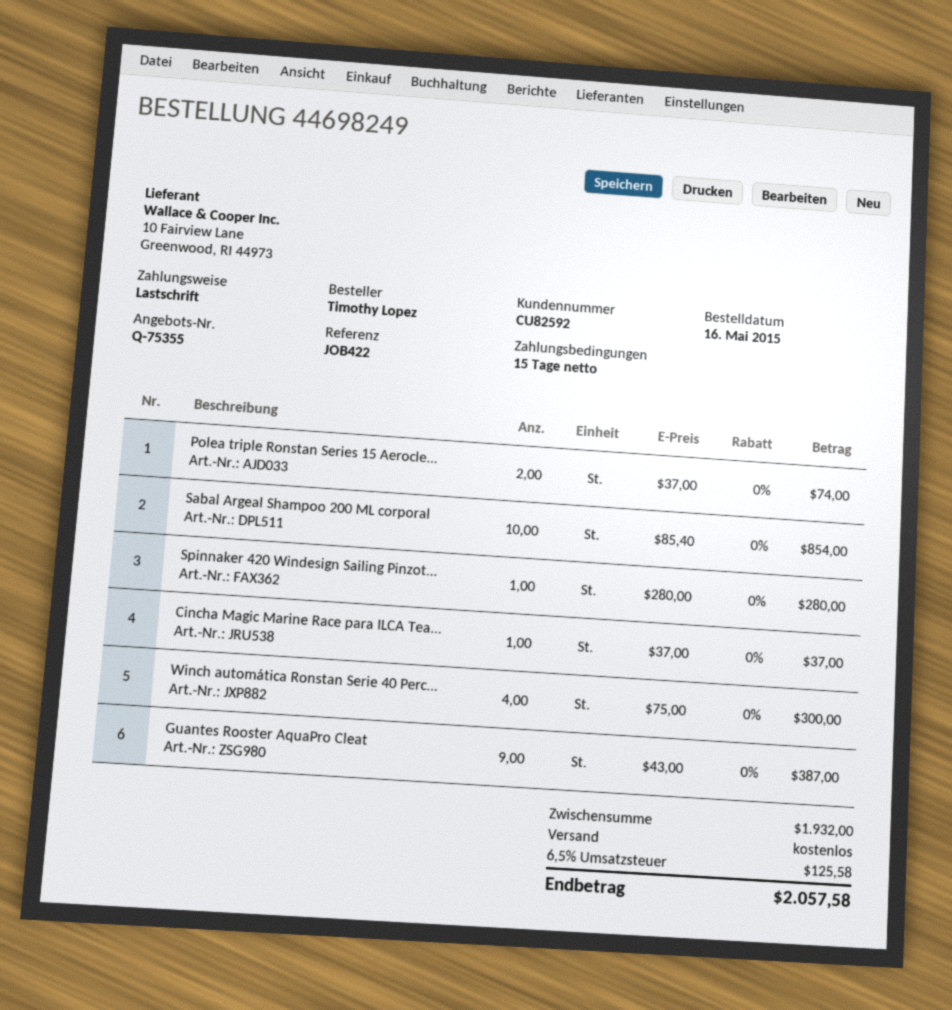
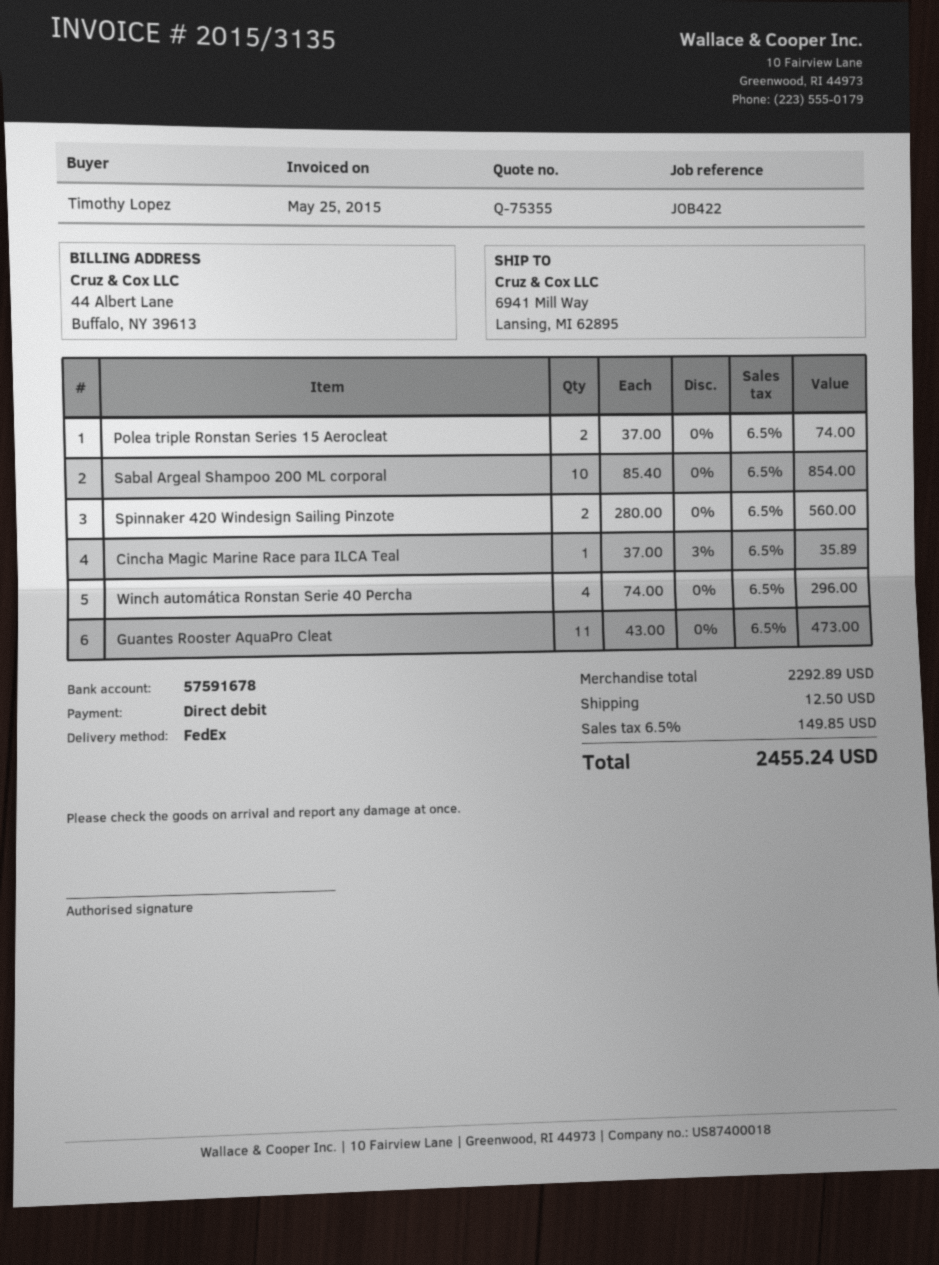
Spinnaker 420 Windesign Sailing Pinzot...: 1 x 280.00 = 280.00 -> 2 x 280.00 = 560.00
Cincha Magic Marine Race para ILCA Tea...: 1 x 37.00 = 37.00 -> 1 x 37.00 - 3% = 35.89
Winch automática Ronstan Serie 40 Perc...: 4 x 75.00 = 300.00 -> 4 x 74.00 = 296.00
Guantes Rooster AquaPro Cleat: 9 x 43.00 = 387.00 -> 11 x 43.00 = 473.00
subtotal: 1932.00 -> 2292.89
shipping: 0.00 -> 12.50
tax: 6.5% = 125.58 -> 6.5% = 149.85
total: 2057.58 -> 2455.24

